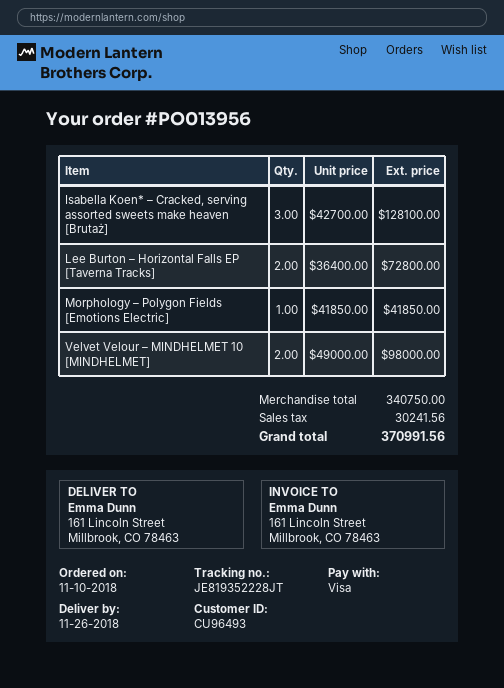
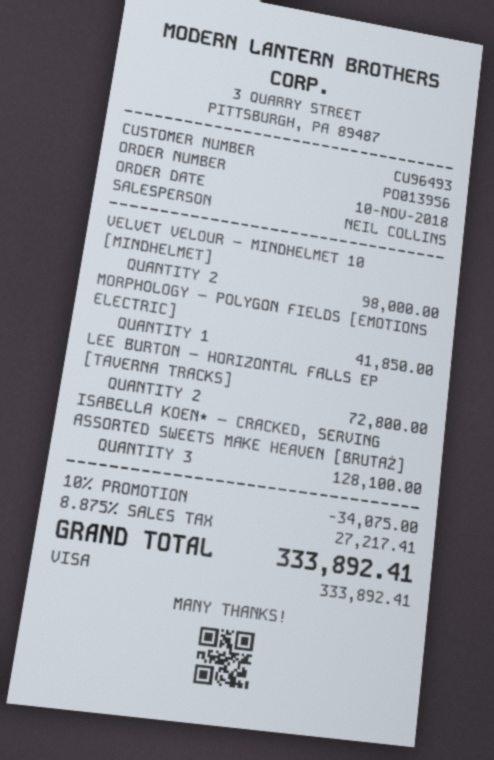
discount: none -> 10% = 34075.00
tax: 30241.56 -> 27217.41
total: 370991.56 -> 333892.41

